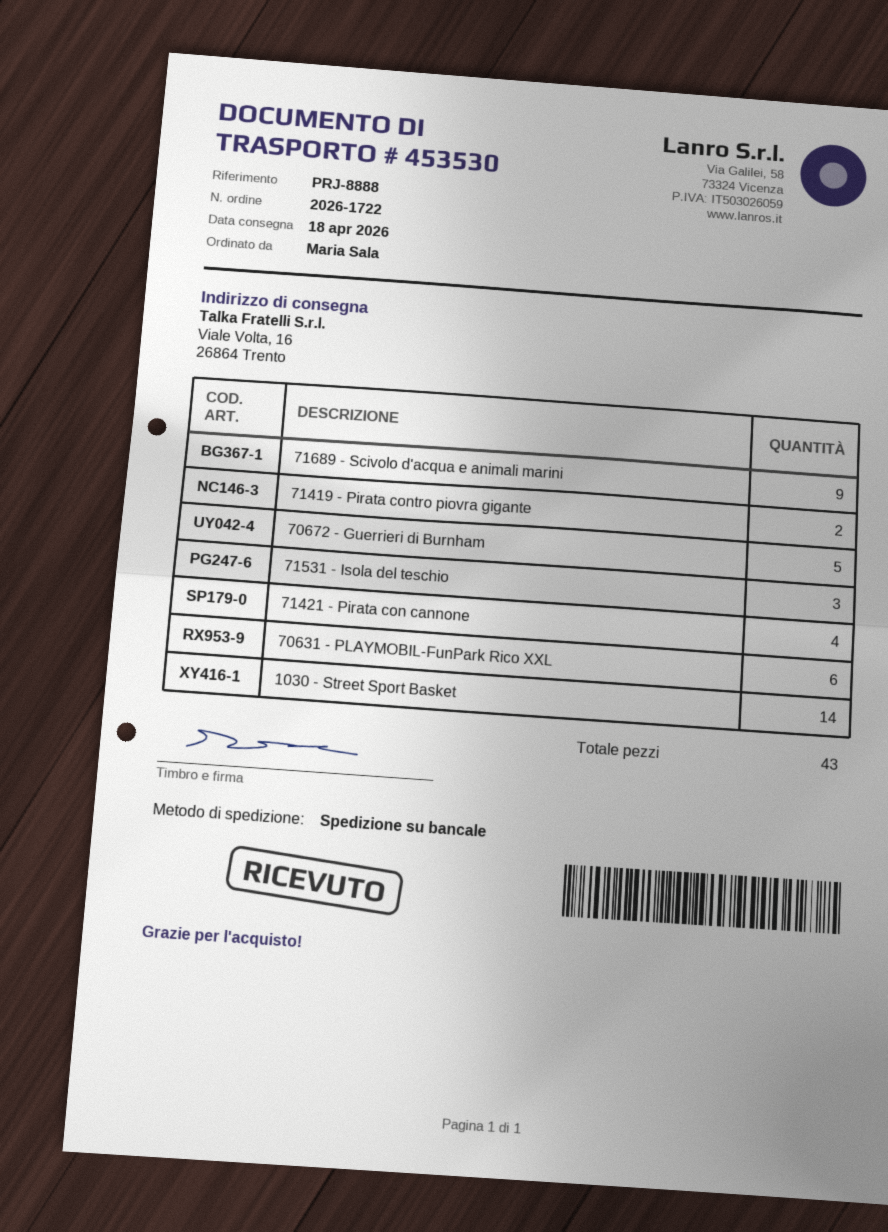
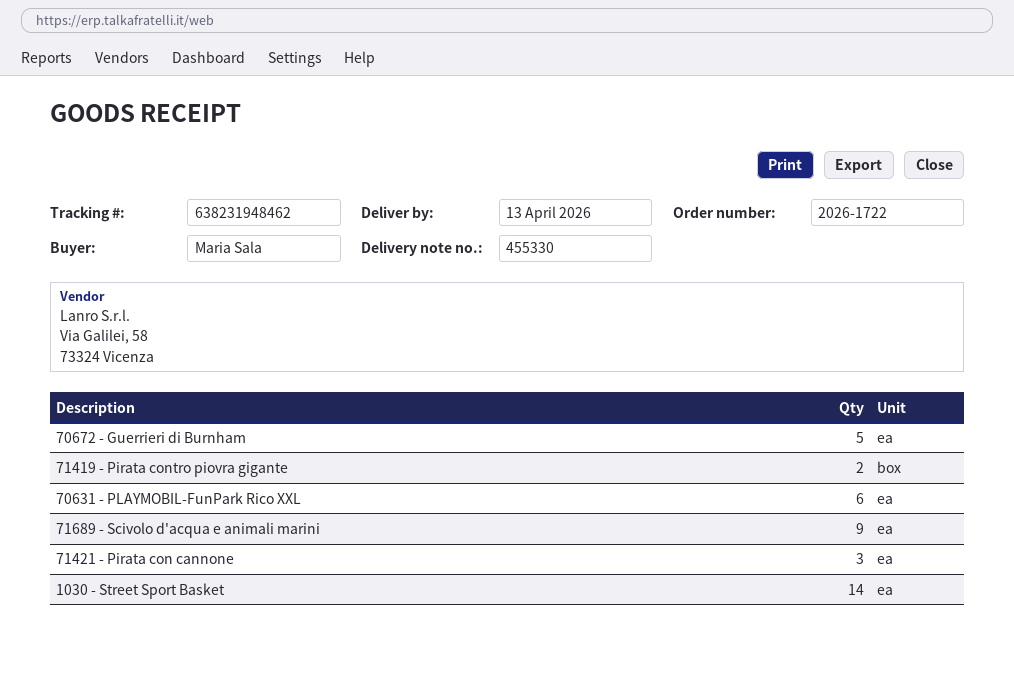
delivery note number: 453530 -> 455330
delivery date: 2026-04-18 -> 2026-04-13
71531 - Isola del teschio: 3 -> none
71421 - Pirata con cannone: 4 -> 3

